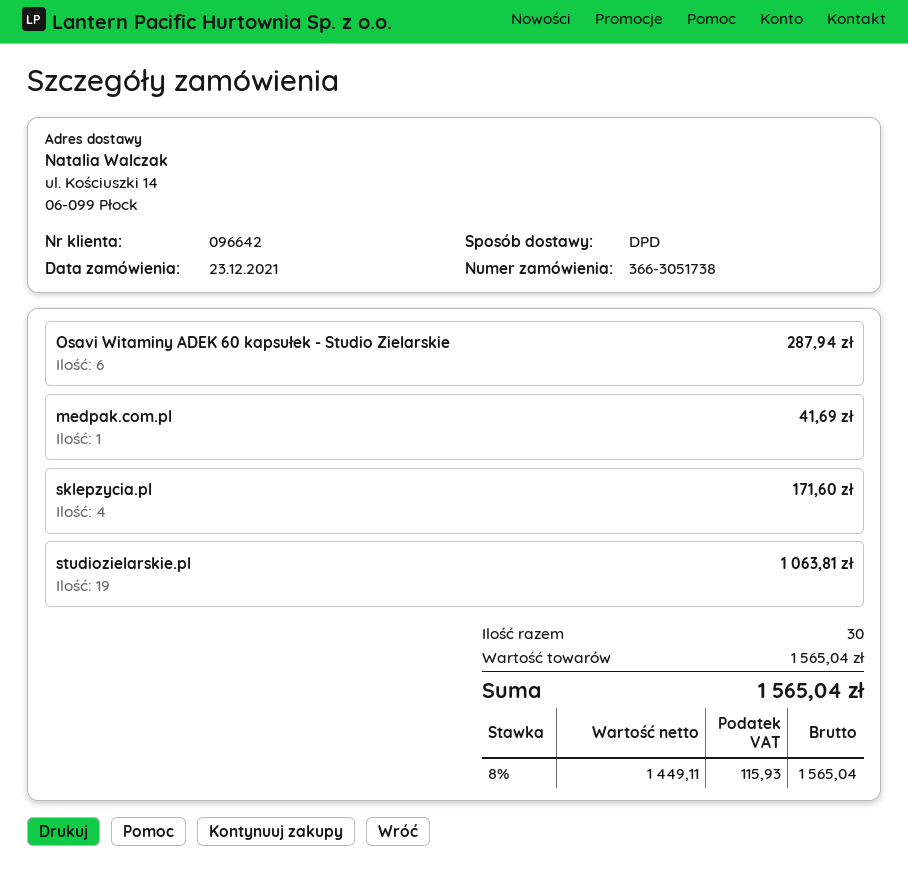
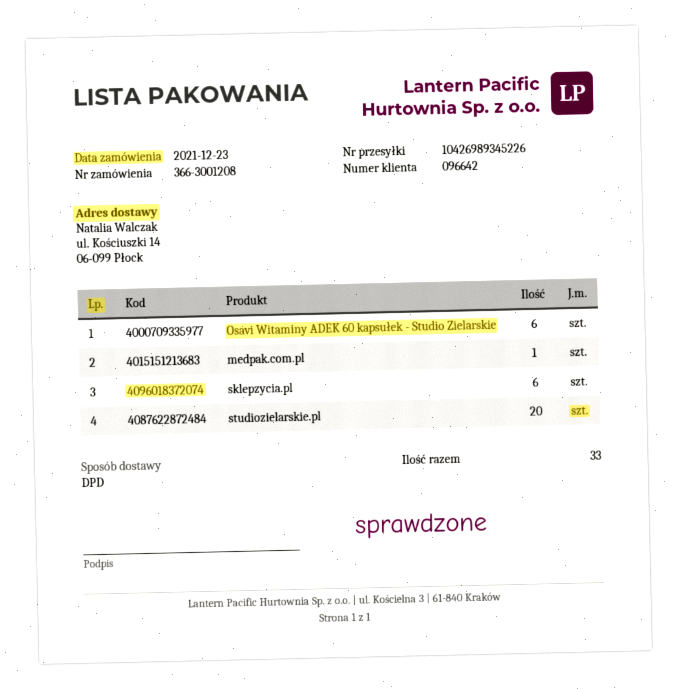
order number: 366-3051738 -> 366-3001208
sklepzycia.pl: 4 -> 6
studiozielarskie.pl: 19 -> 20
total quantity: 30 -> 33

